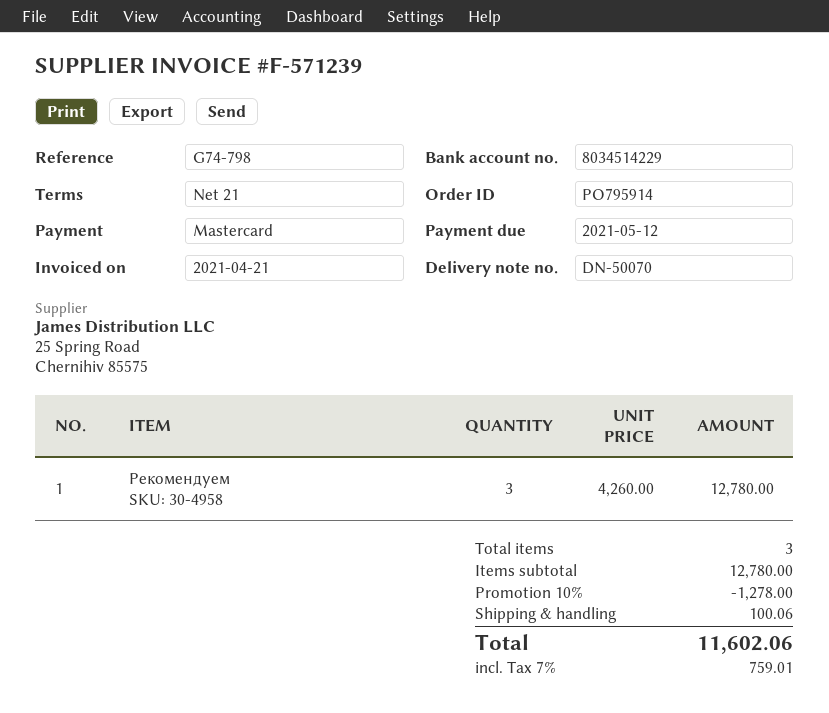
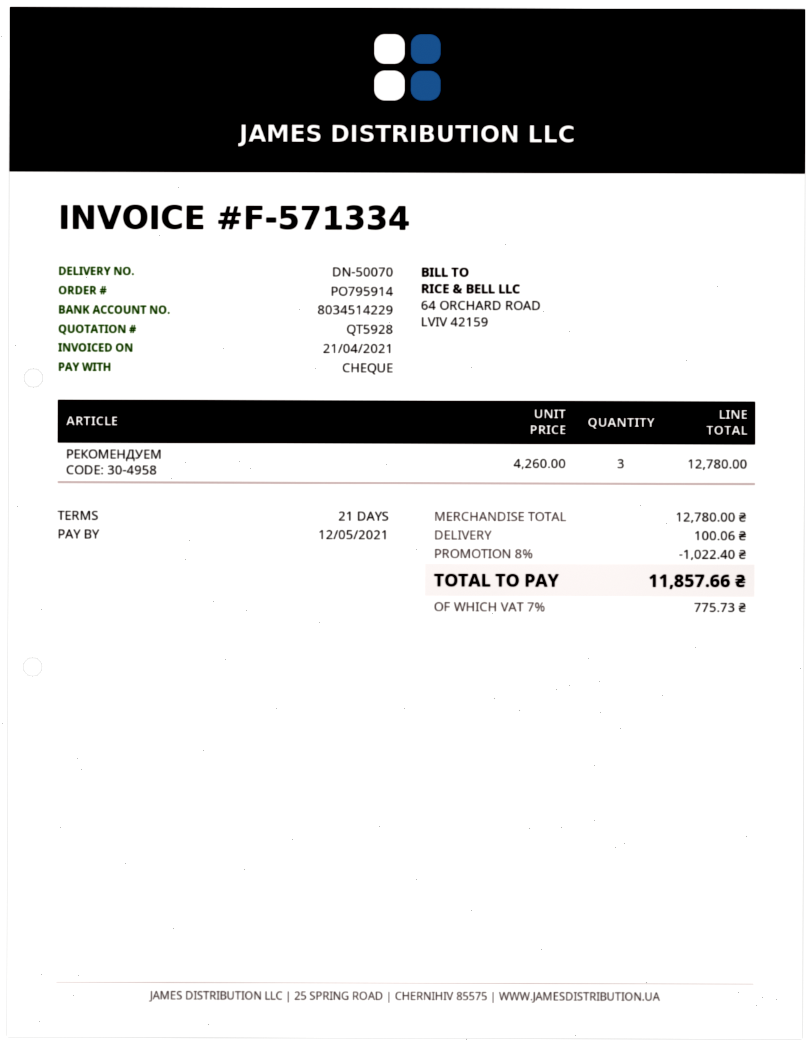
invoice number: F-571239 -> F-571334
payment method: Mastercard -> cheque
discount: 10% = 1278.00 -> 8% = 1022.40
tax: 7% = 759.01 -> 7% = 775.73
total: 11602.06 -> 11857.66

